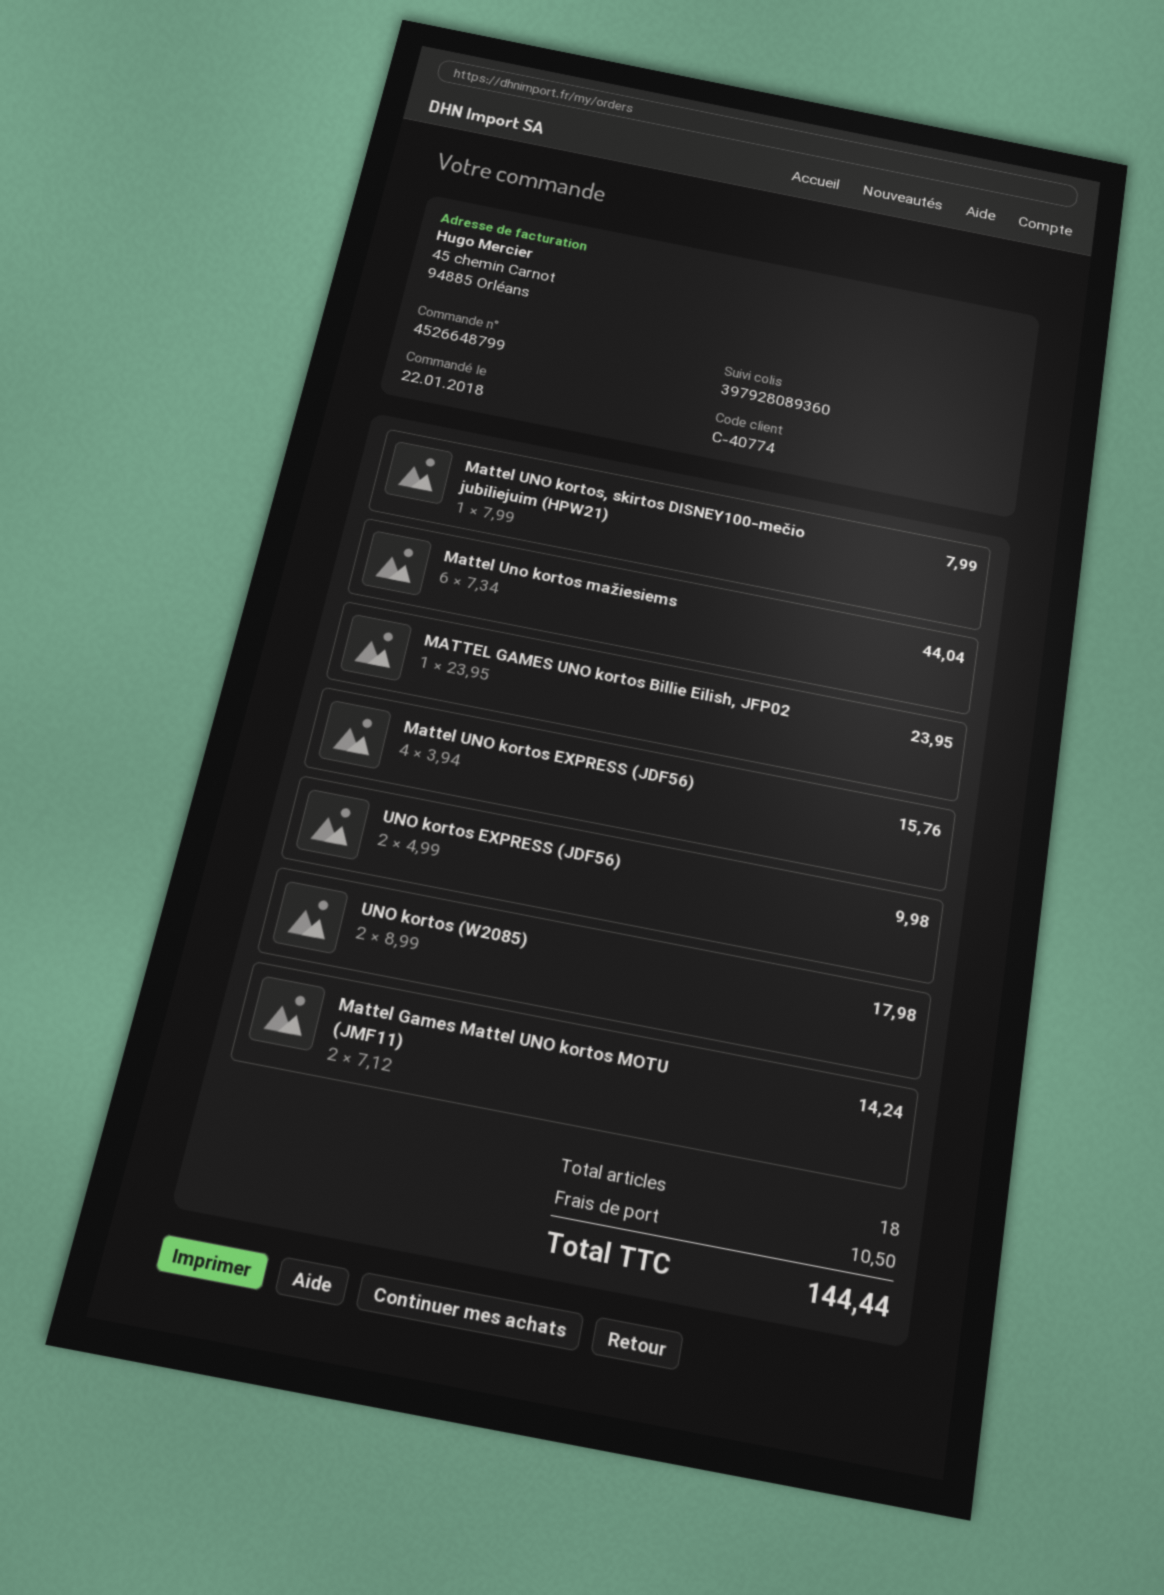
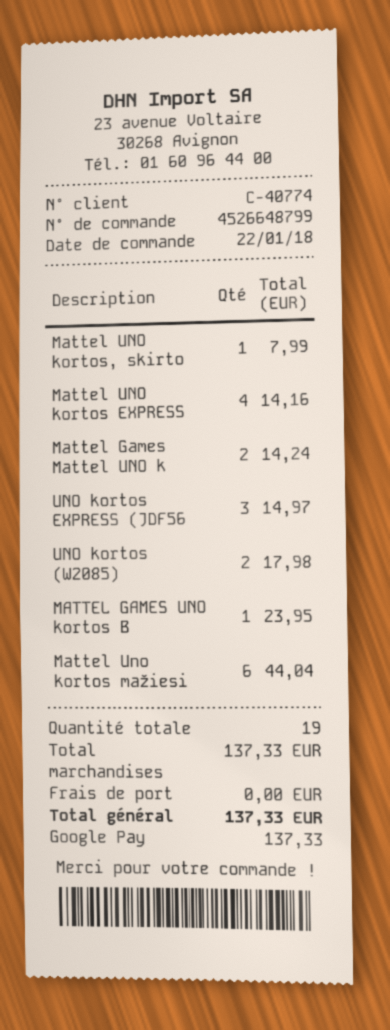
Mattel UNO kortos EXPRESS (JDF56): 4 for 15.76 -> 4 for 14.16
UNO kortos EXPRESS (JDF56): 2 for 9.98 -> 3 for 14.97
total quantity: 18 -> 19
shipping: 10.50 -> 0.00
total: 144.44 -> 137.33

